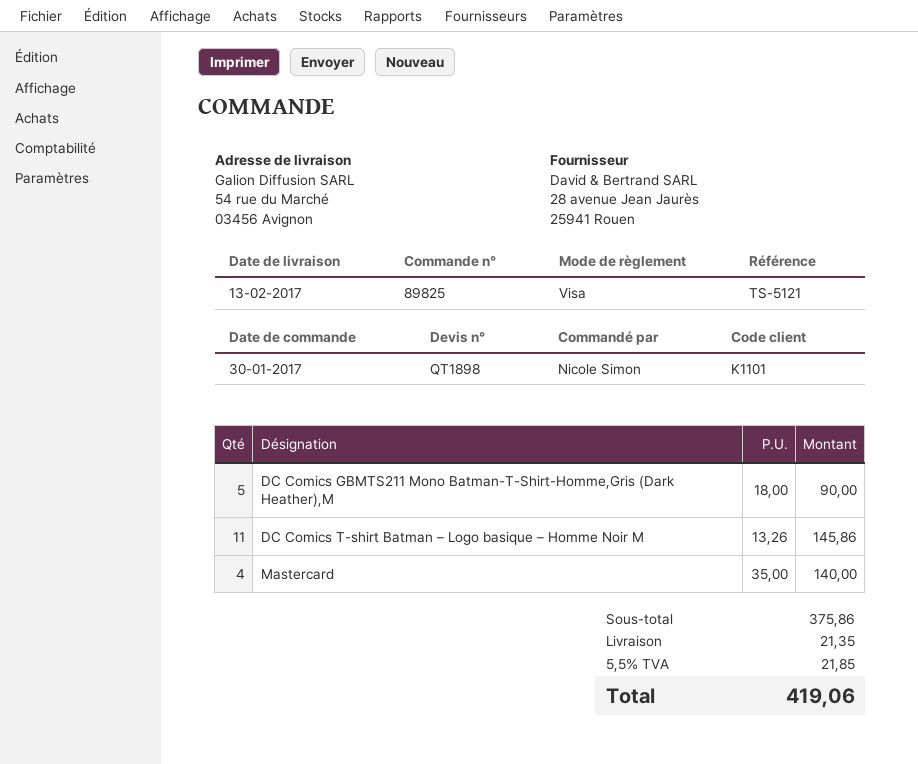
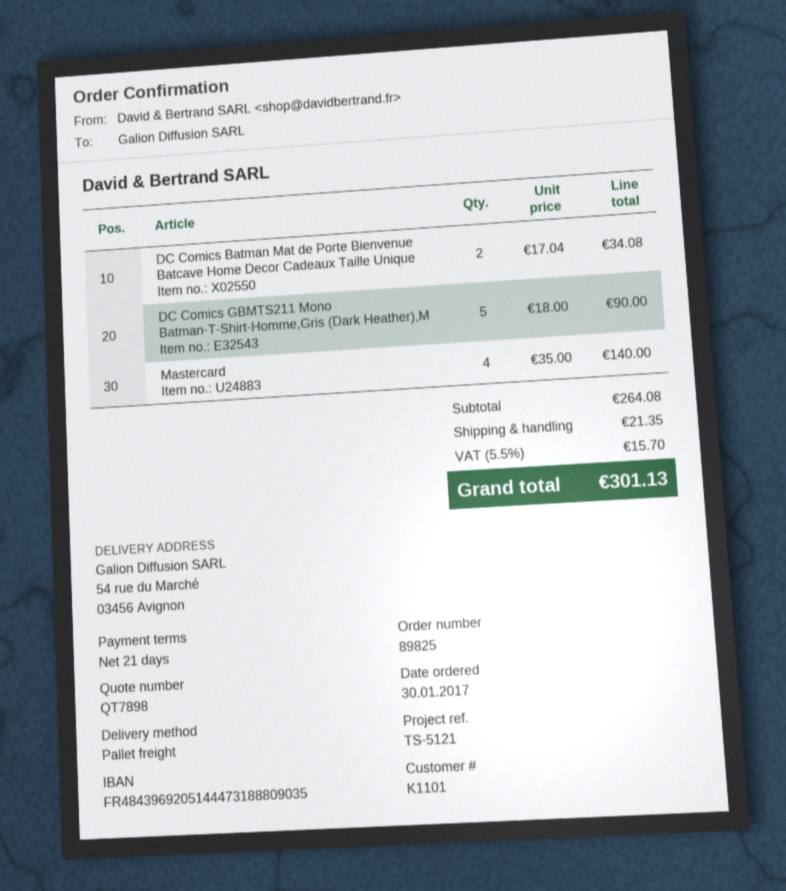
quote number: QT1898 -> QT7898
DC Comics T-shirt Batman – Logo basique – Homme Noir M: 11 x 13.26 = 145.86 -> none
DC Comics Batman Mat de Porte Bienvenue Batcave Home Decor Cadeaux Taille Unique: none -> 2 x 17.04 = 34.08
subtotal: 375.86 -> 264.08
tax: 5.5% = 21.85 -> 5.5% = 15.70
total: 419.06 -> 301.13

